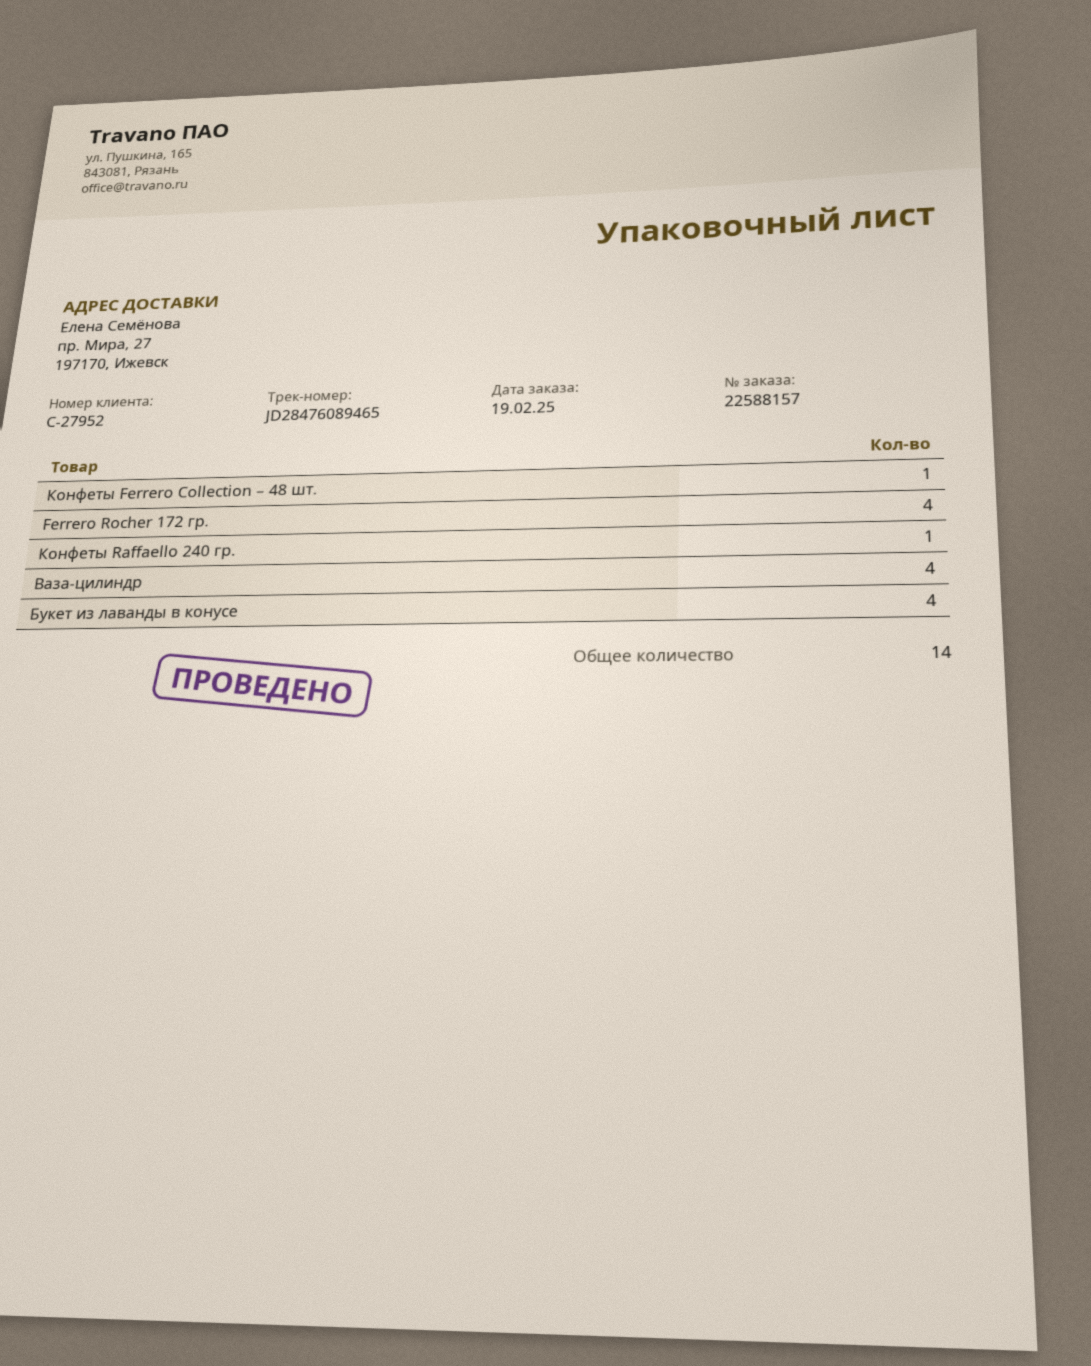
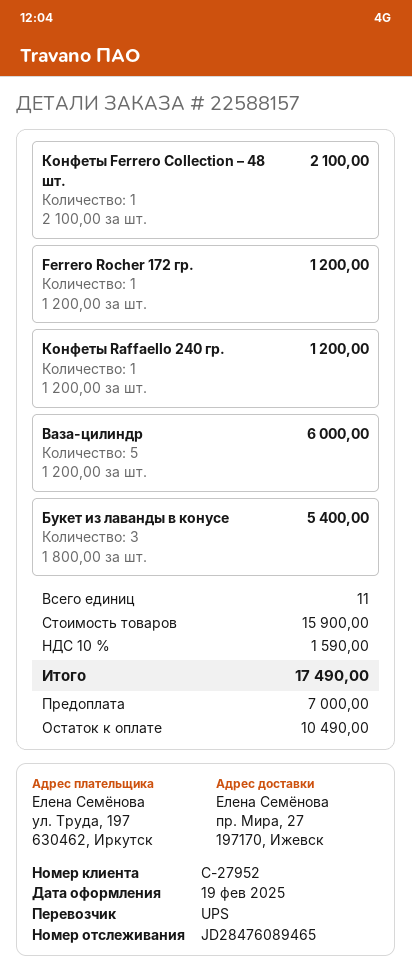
Ferrero Rocher 172 гр.: 4 -> 1
Ваза-цилиндр: 4 -> 5
Букет из лаванды в конусе: 4 -> 3
total quantity: 14 -> 11

